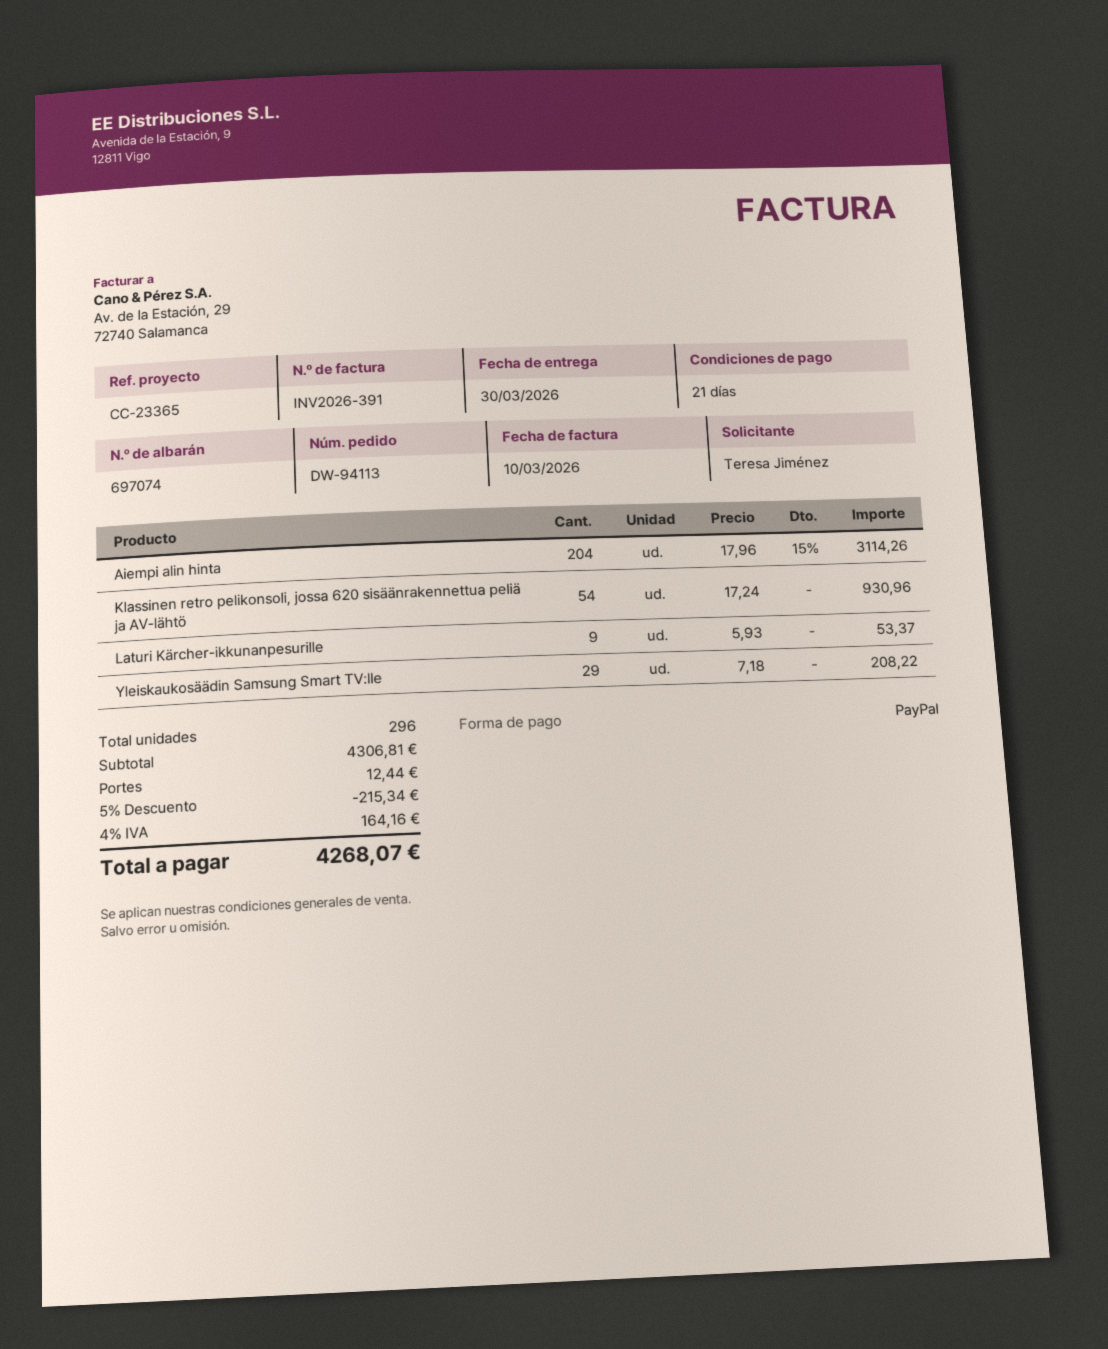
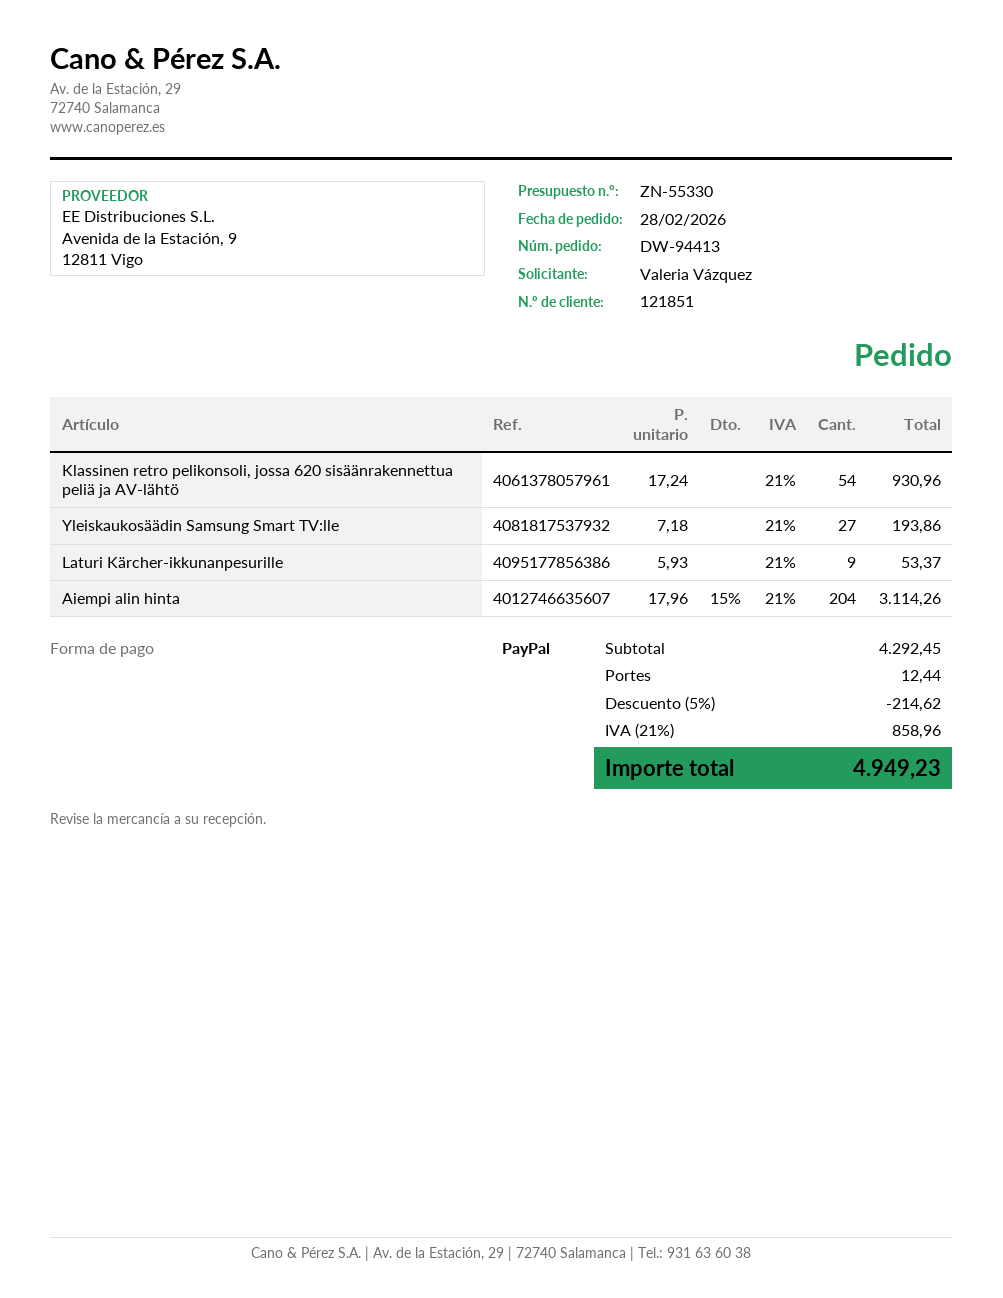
order number: DW-94113 -> DW-94413
ordered by: Teresa Jiménez -> Valeria Vázquez
Yleiskaukosäädin Samsung Smart TV:lle: 29 x 7.18 = 208.22 -> 27 x 7.18 = 193.86
subtotal: 4306.81 -> 4292.45
discount: 5% = 215.34 -> 5% = 214.62
tax: 4% = 164.16 -> 21% = 858.96
total: 4268.07 -> 4949.23

